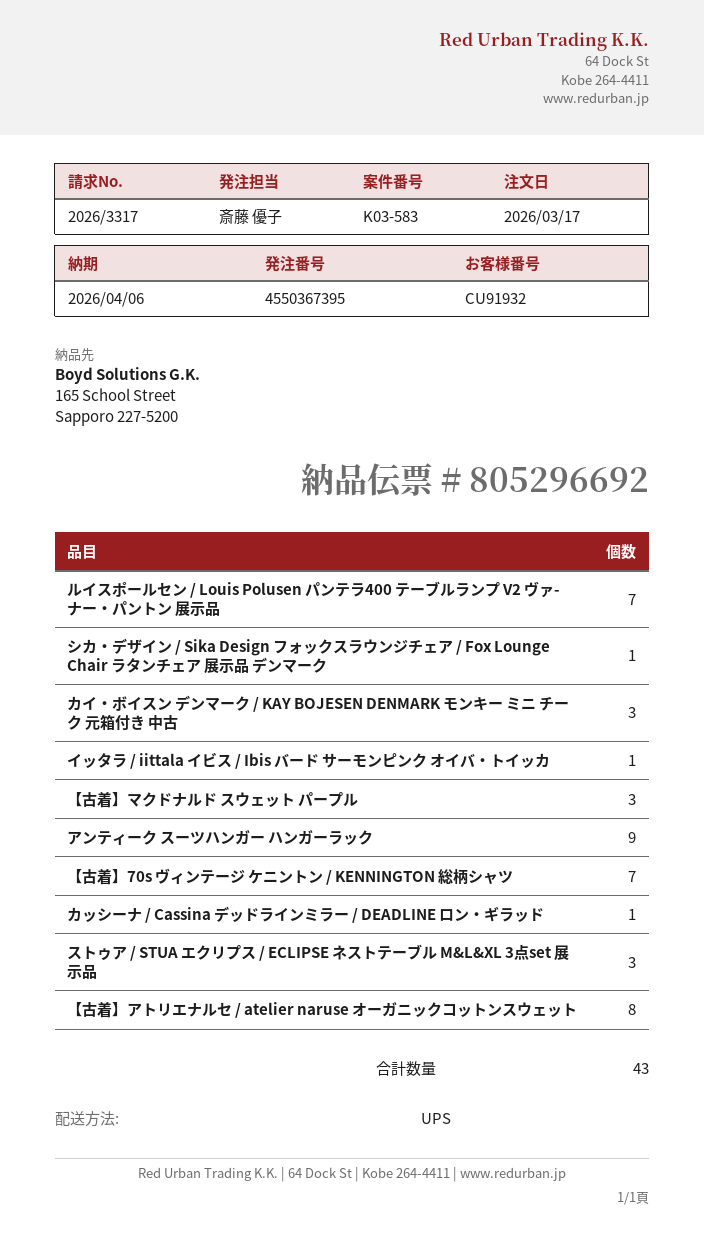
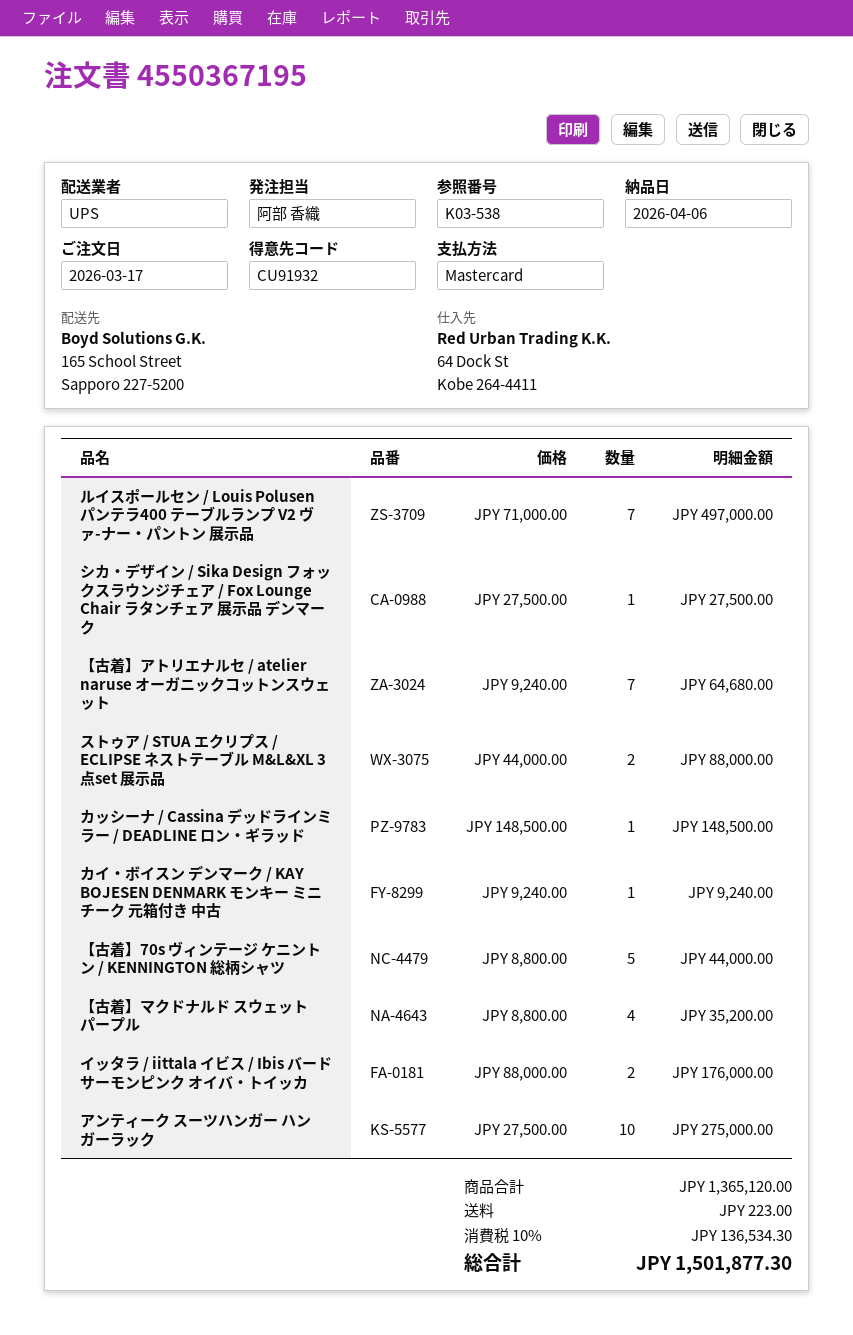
order number: 4550367395 -> 4550367195
reference: K03-583 -> K03-538
ordered by: 斎藤 優子 -> 阿部 香織
カイ・ボイスン デンマーク / KAY BOJESEN DENMARK モンキー ミニ チーク 元箱付き 中古: 3 -> 1
イッタラ / iittala イビス / Ibis バード サーモンピンク オイバ・トイッカ: 1 -> 2
【古着】マクドナルド スウェット パープル: 3 -> 4
アンティーク スーツハンガー ハンガーラック: 9 -> 10
【古着】70s ヴィンテージ ケニントン / KENNINGTON 総柄シャツ: 7 -> 5
ストゥア / STUA エクリプス / ECLIPSE ネストテーブル M&L&XL 3点set 展示品: 3 -> 2
【古着】アトリエナルセ / atelier naruse オーガニックコットンスウェット: 8 -> 7

